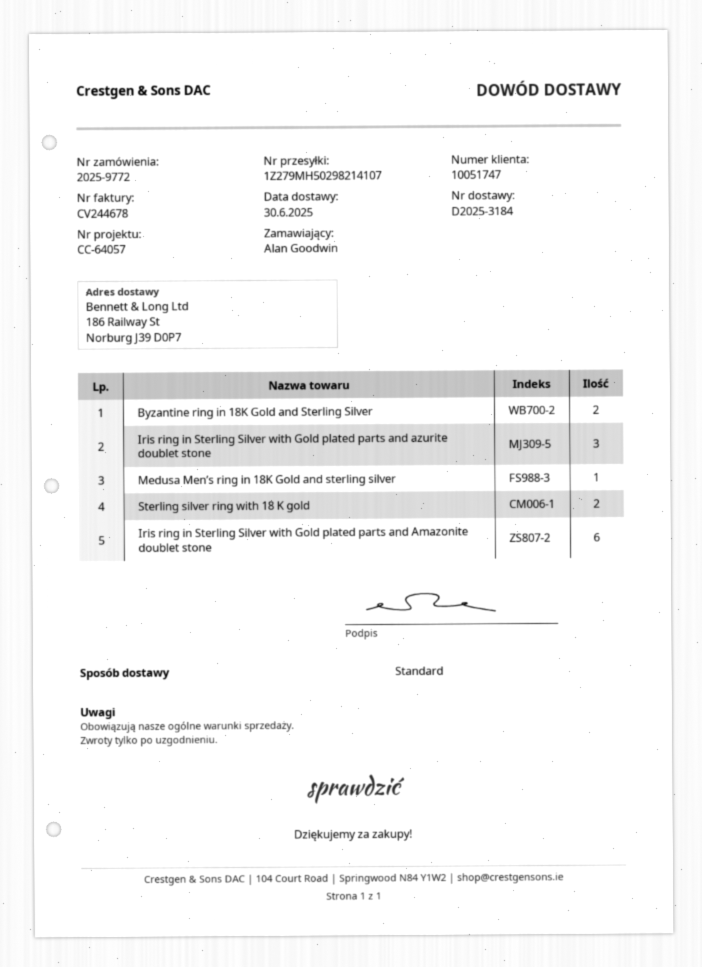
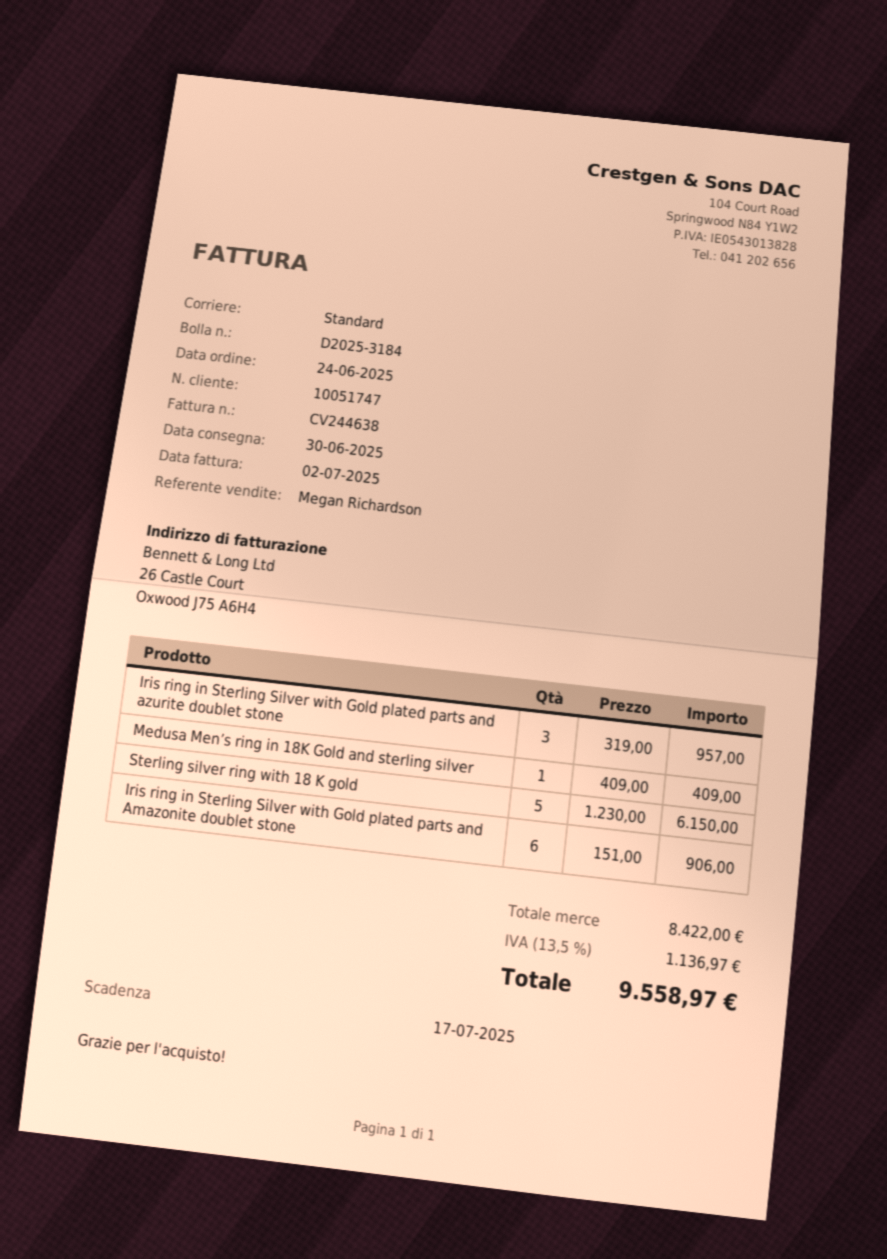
invoice number: CV244678 -> CV244638
Byzantine ring in 18K Gold and Sterling Silver: 2 -> none
Sterling silver ring with 18 K gold: 2 -> 5

